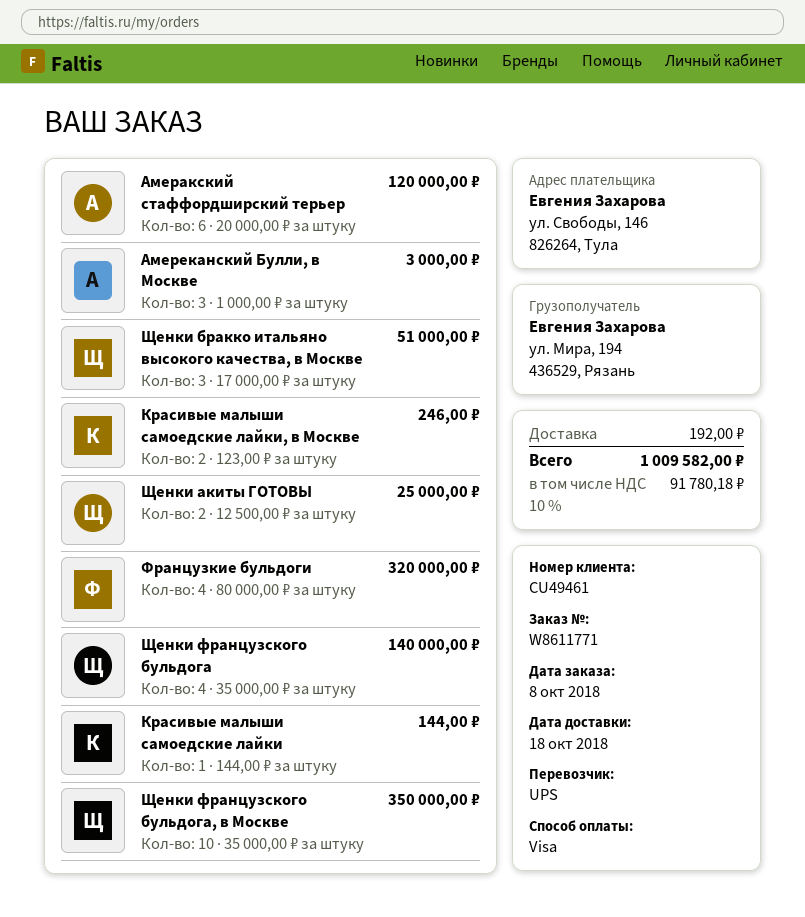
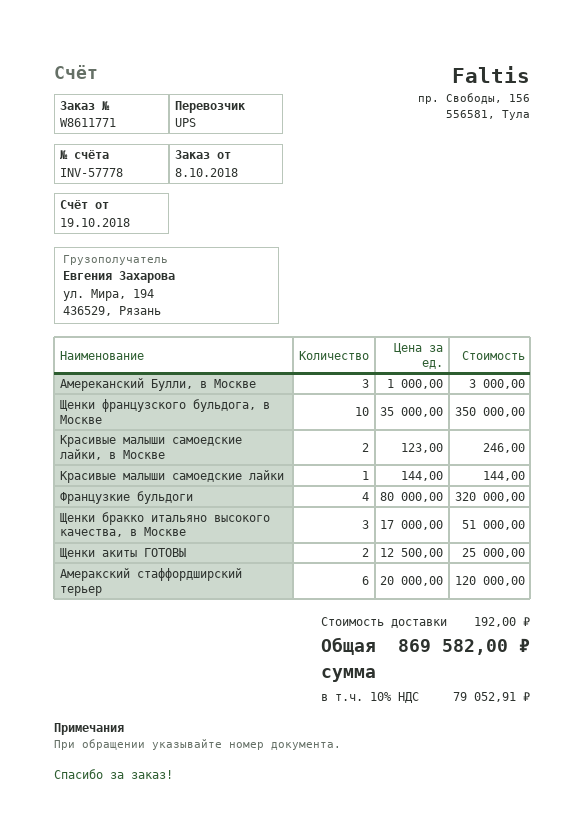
Щенки французского бульдога: 4 x 35000.00 = 140000.00 -> none
tax: 10% = 91780.18 -> 10% = 79052.91
total: 1009582.00 -> 869582.00

